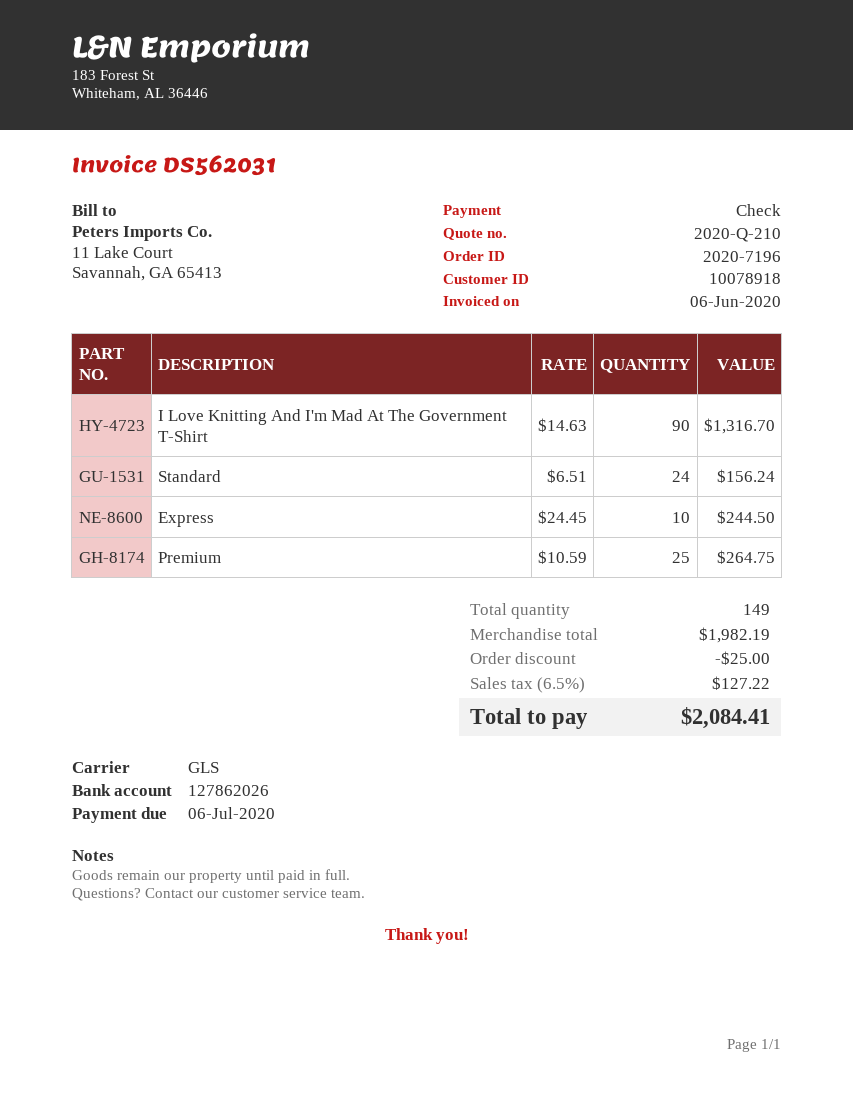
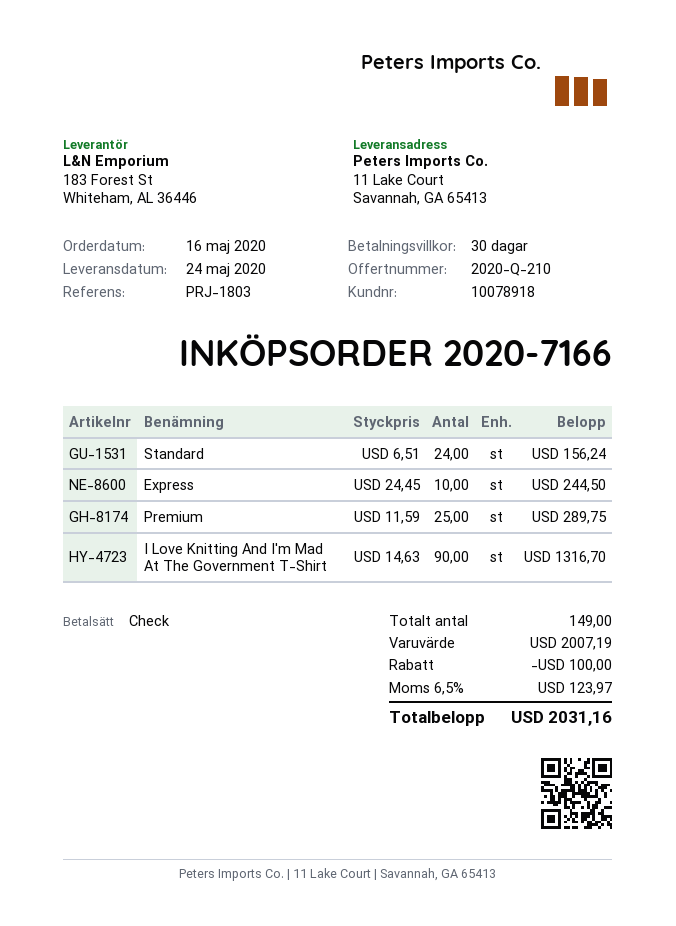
order number: 2020-7196 -> 2020-7166
Premium: 25 x 10.59 = 264.75 -> 25 x 11.59 = 289.75
subtotal: 1982.19 -> 2007.19
discount: 25.00 -> 100.00
tax: 6.5% = 127.22 -> 6.5% = 123.97
total: 2084.41 -> 2031.16

